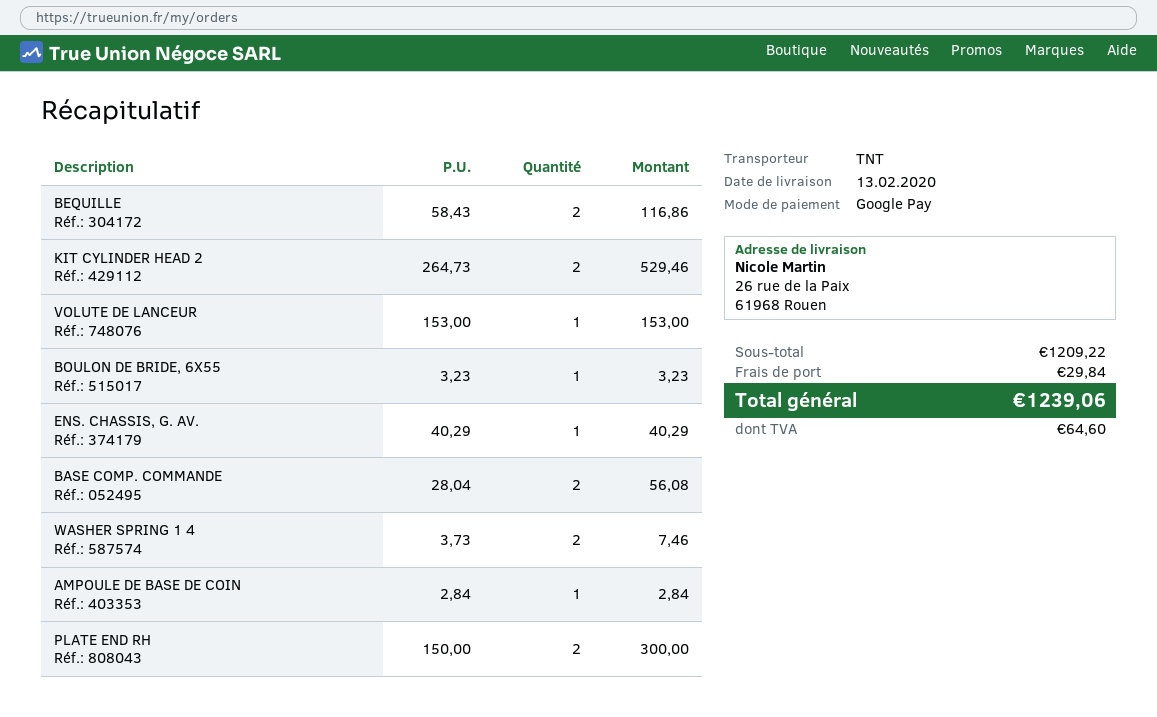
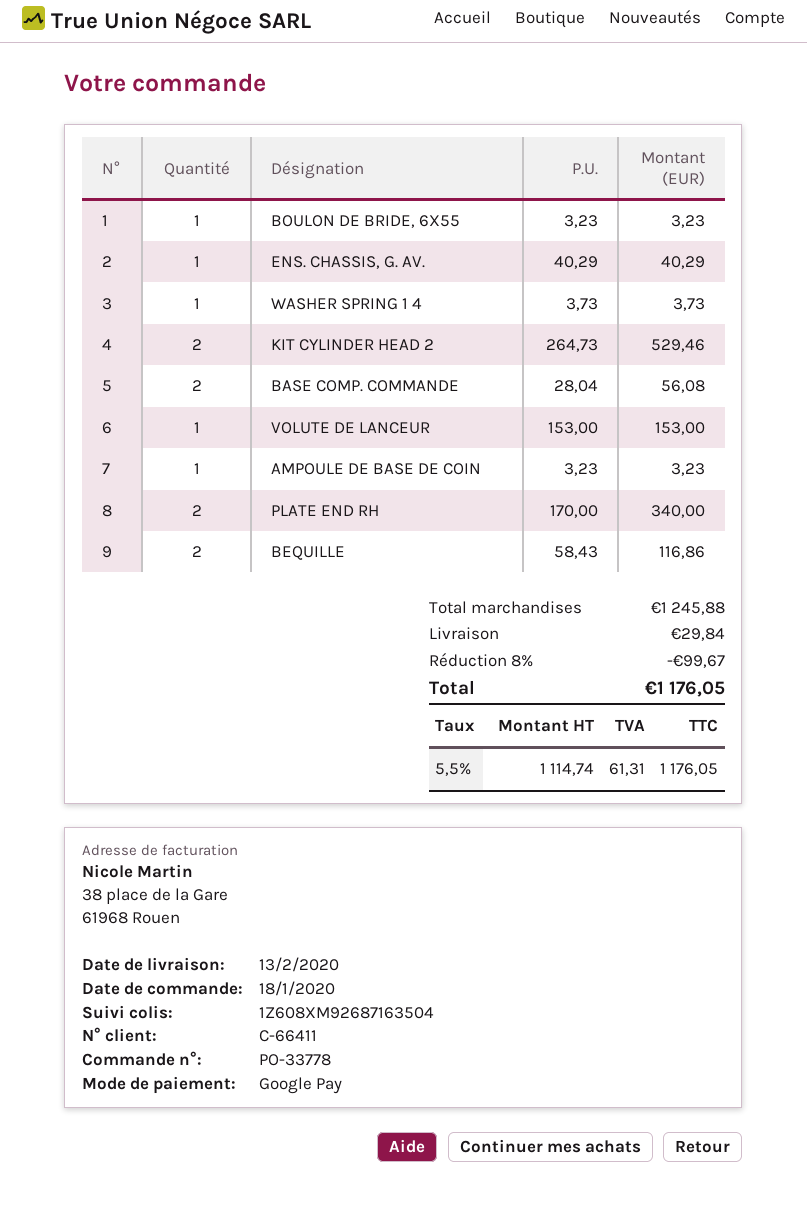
WASHER SPRING 1 4: 2 x 3.73 = 7.46 -> 1 x 3.73 = 3.73
AMPOULE DE BASE DE COIN: 1 x 2.84 = 2.84 -> 1 x 3.23 = 3.23
PLATE END RH: 2 x 150.00 = 300.00 -> 2 x 170.00 = 340.00
subtotal: 1209.22 -> 1245.88
discount: none -> 8% = 99.67
tax: 64.60 -> 61.31
total: 1239.06 -> 1176.05

